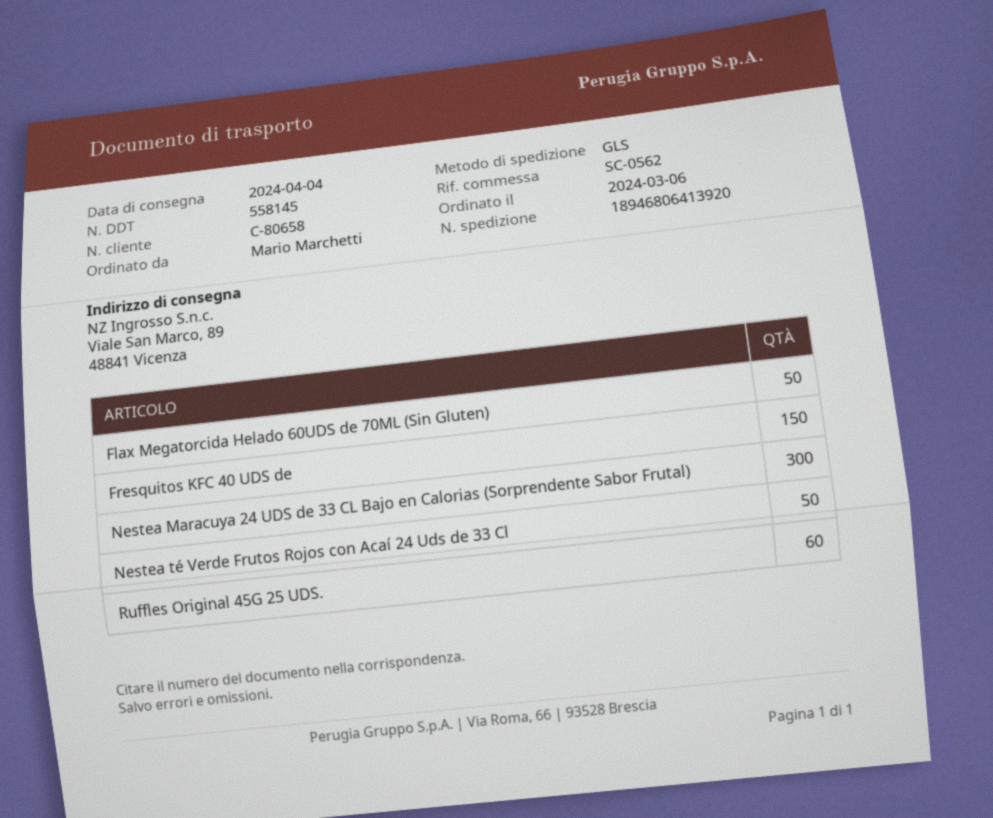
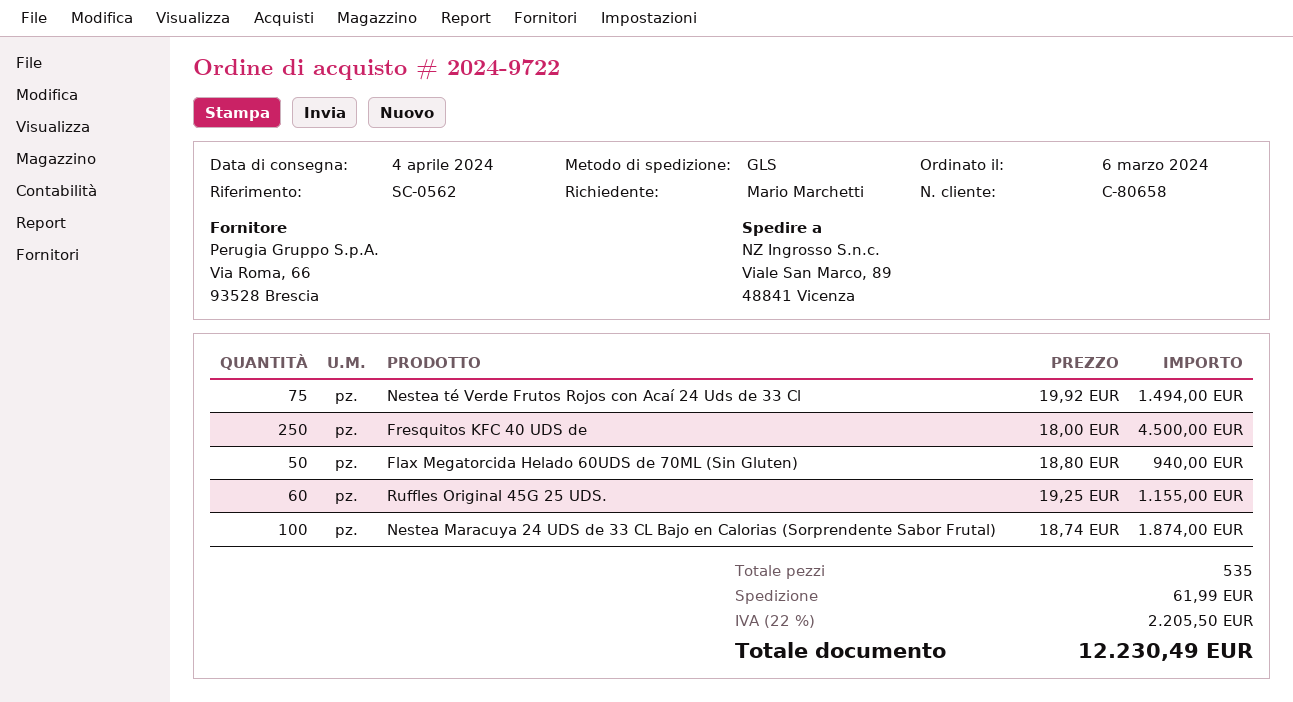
Fresquitos KFC 40 UDS de: 150 -> 250
Nestea Maracuya 24 UDS de 33 CL Bajo en Calorias (Sorprendente Sabor Frutal): 300 -> 100
Nestea té Verde Frutos Rojos con Acaí 24 Uds de 33 Cl: 50 -> 75

